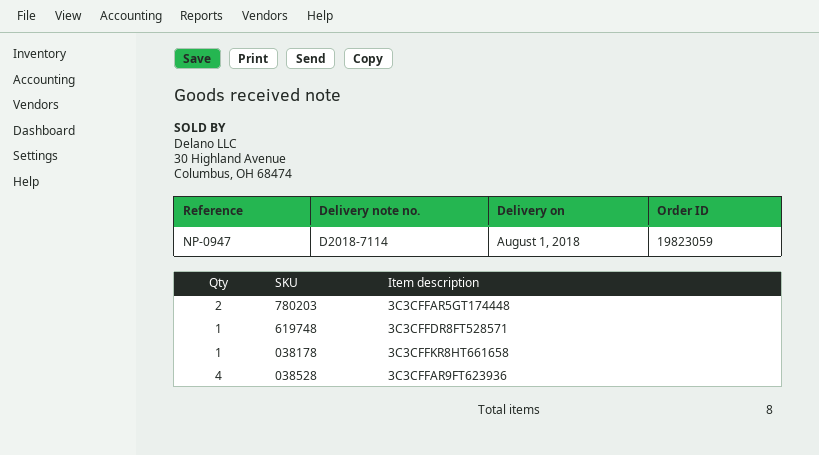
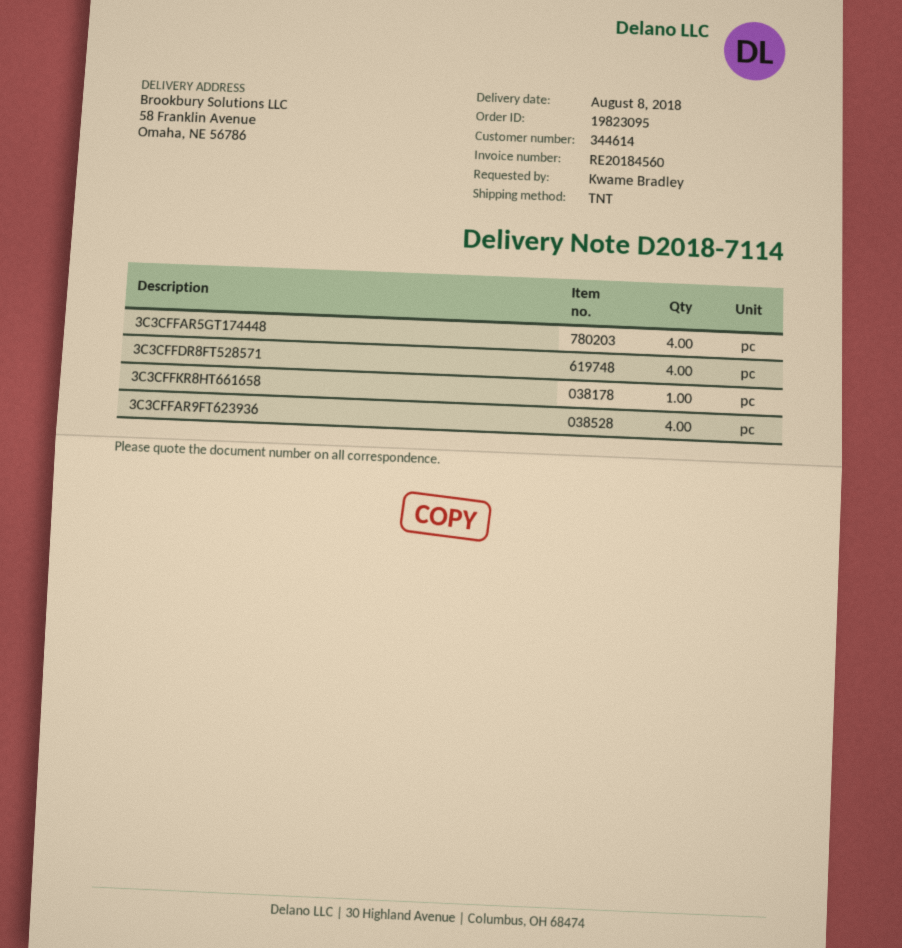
order number: 19823059 -> 19823095
delivery date: 2018-08-01 -> 2018-08-08
3C3CFFAR5GT174448: 2 -> 4
3C3CFFDR8FT528571: 1 -> 4

